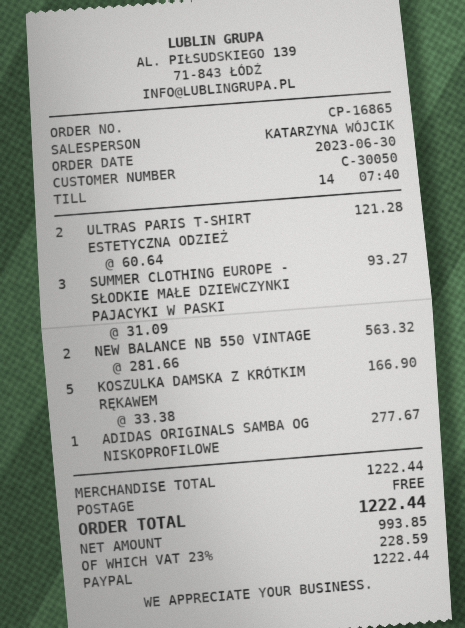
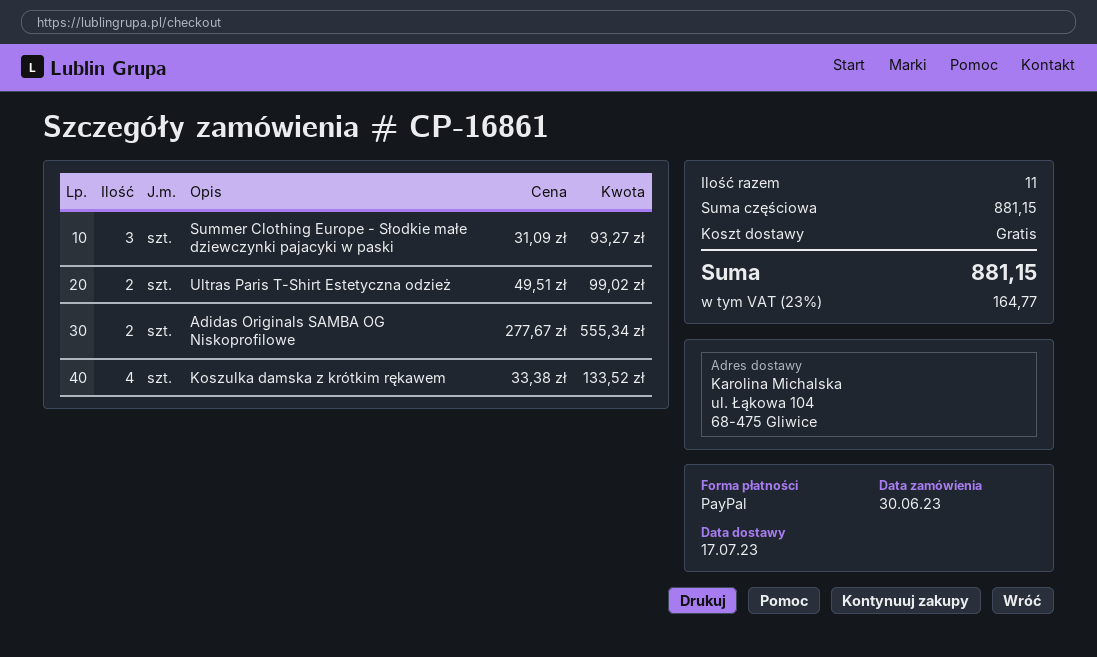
order number: CP-16865 -> CP-16861
ULTRAS PARIS T-SHIRT ESTETYCZNA ODZIEŻ: 2 x 60.64 = 121.28 -> 2 x 49.51 = 99.02
NEW BALANCE NB 550 VINTAGE: 2 x 281.66 = 563.32 -> none
KOSZULKA DAMSKA Z KRÓTKIM RĘKAWEM: 5 x 33.38 = 166.90 -> 4 x 33.38 = 133.52
ADIDAS ORIGINALS SAMBA OG NISKOPROFILOWE: 1 x 277.67 = 277.67 -> 2 x 277.67 = 555.34
subtotal: 1222.44 -> 881.15
tax: 23% = 228.59 -> 23% = 164.77
total: 1222.44 -> 881.15

